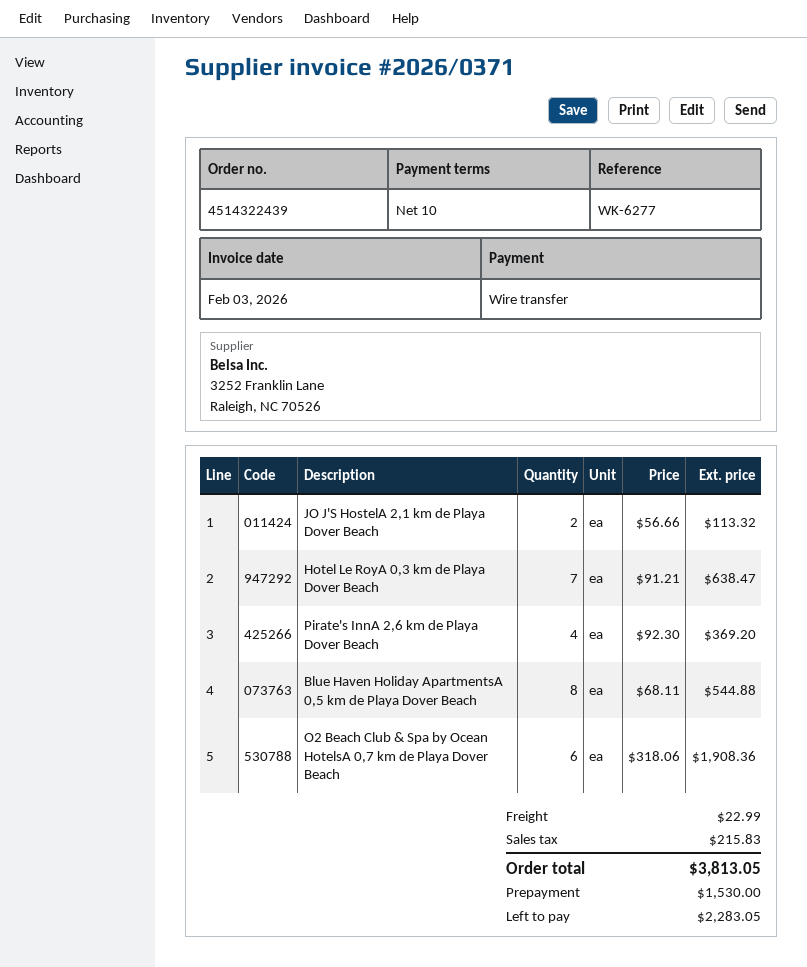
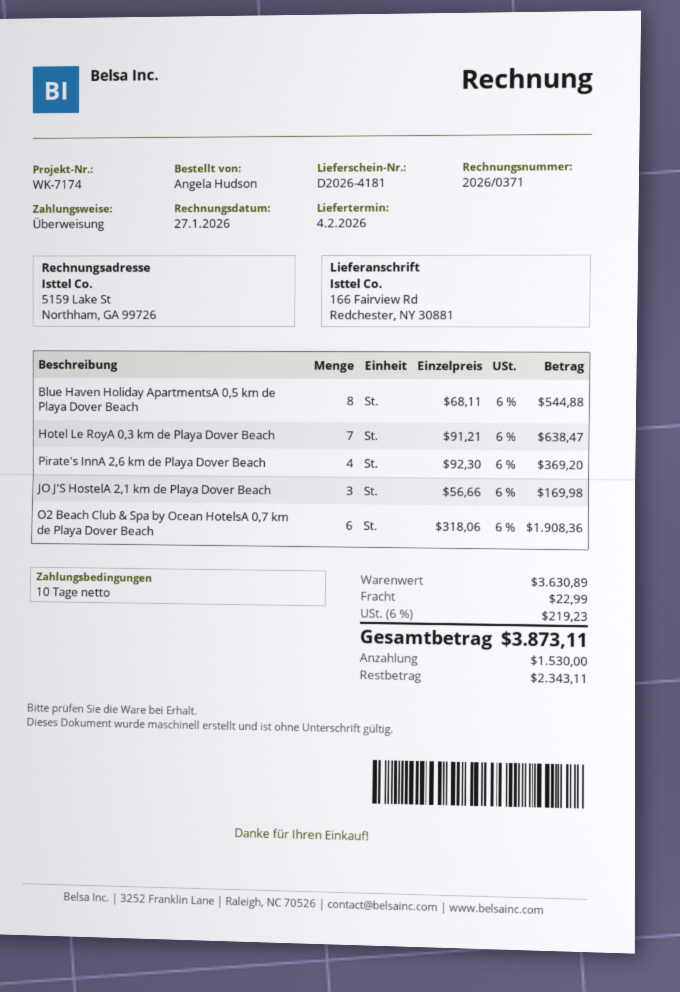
invoice date: 2026-02-03 -> 2026-01-27
reference: WK-6277 -> WK-7174
JO J'S HostelA 2,1 km de Playa Dover Beach: 2 x 56.66 = 113.32 -> 3 x 56.66 = 169.98
tax: 215.83 -> 219.23
total: 3813.05 -> 3873.11
balance: 2283.05 -> 2343.11

